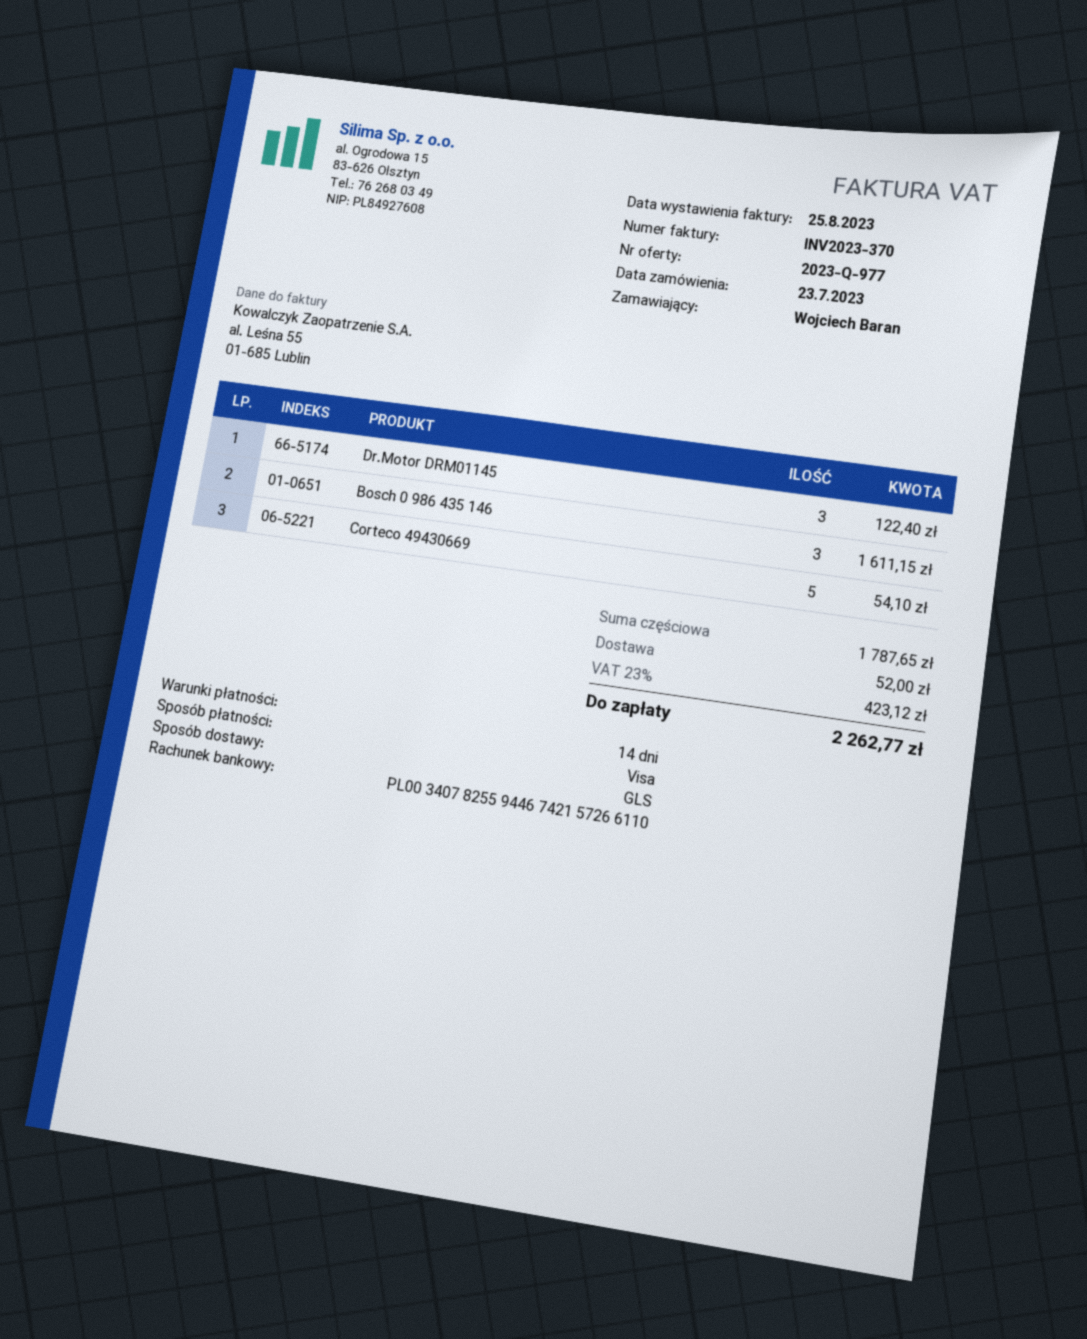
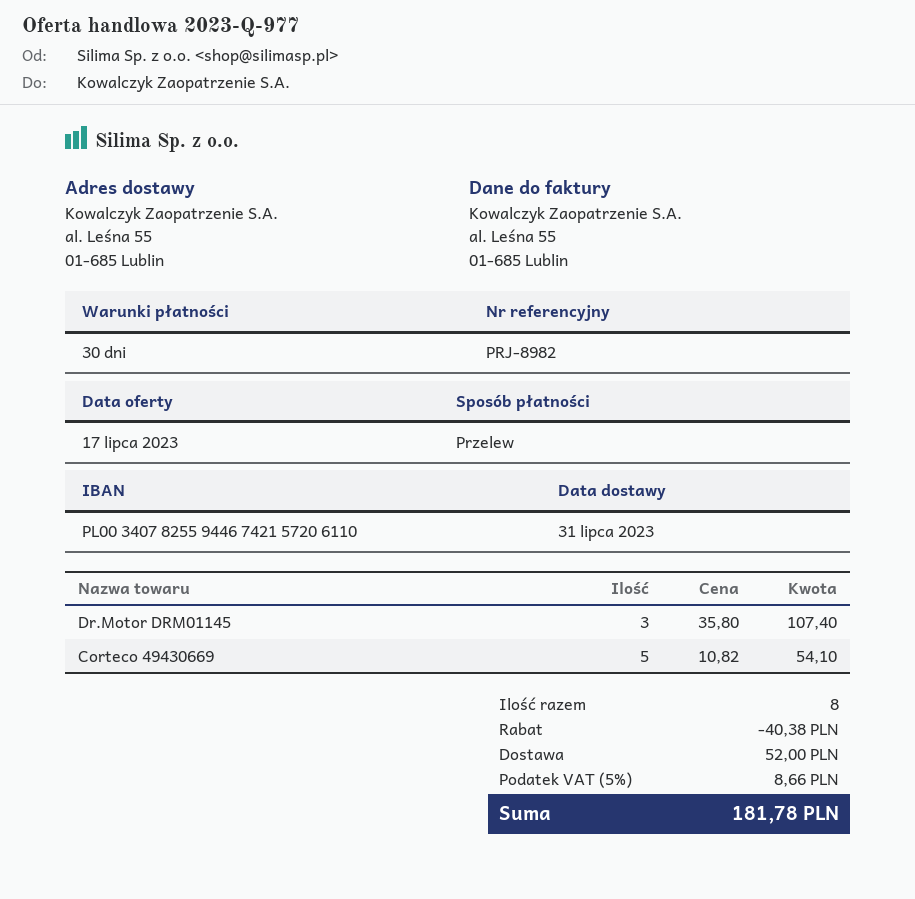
payment terms: 14 days -> 30 days
payment method: Visa -> bank transfer
bank account: PL00340782559446742157266110 -> PL00340782559446742157206110
Dr.Motor DRM01145: 3 for 122.40 -> 3 for 107.40
Bosch 0 986 435 146: 3 for 1611.15 -> none
discount: none -> 40.38
tax: 23% = 423.12 -> 5% = 8.66
total: 2262.77 -> 181.78

